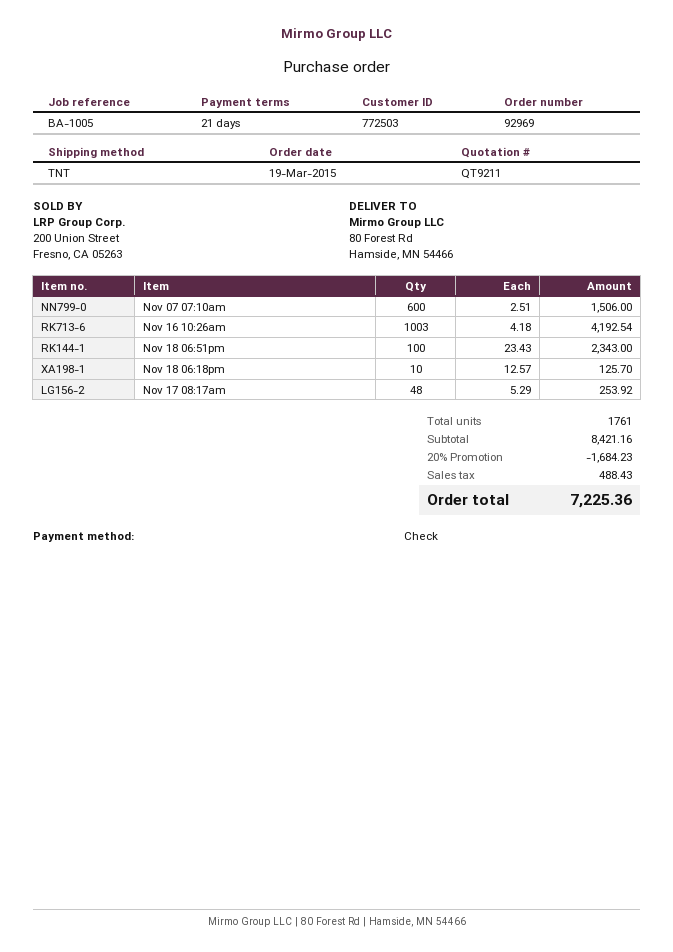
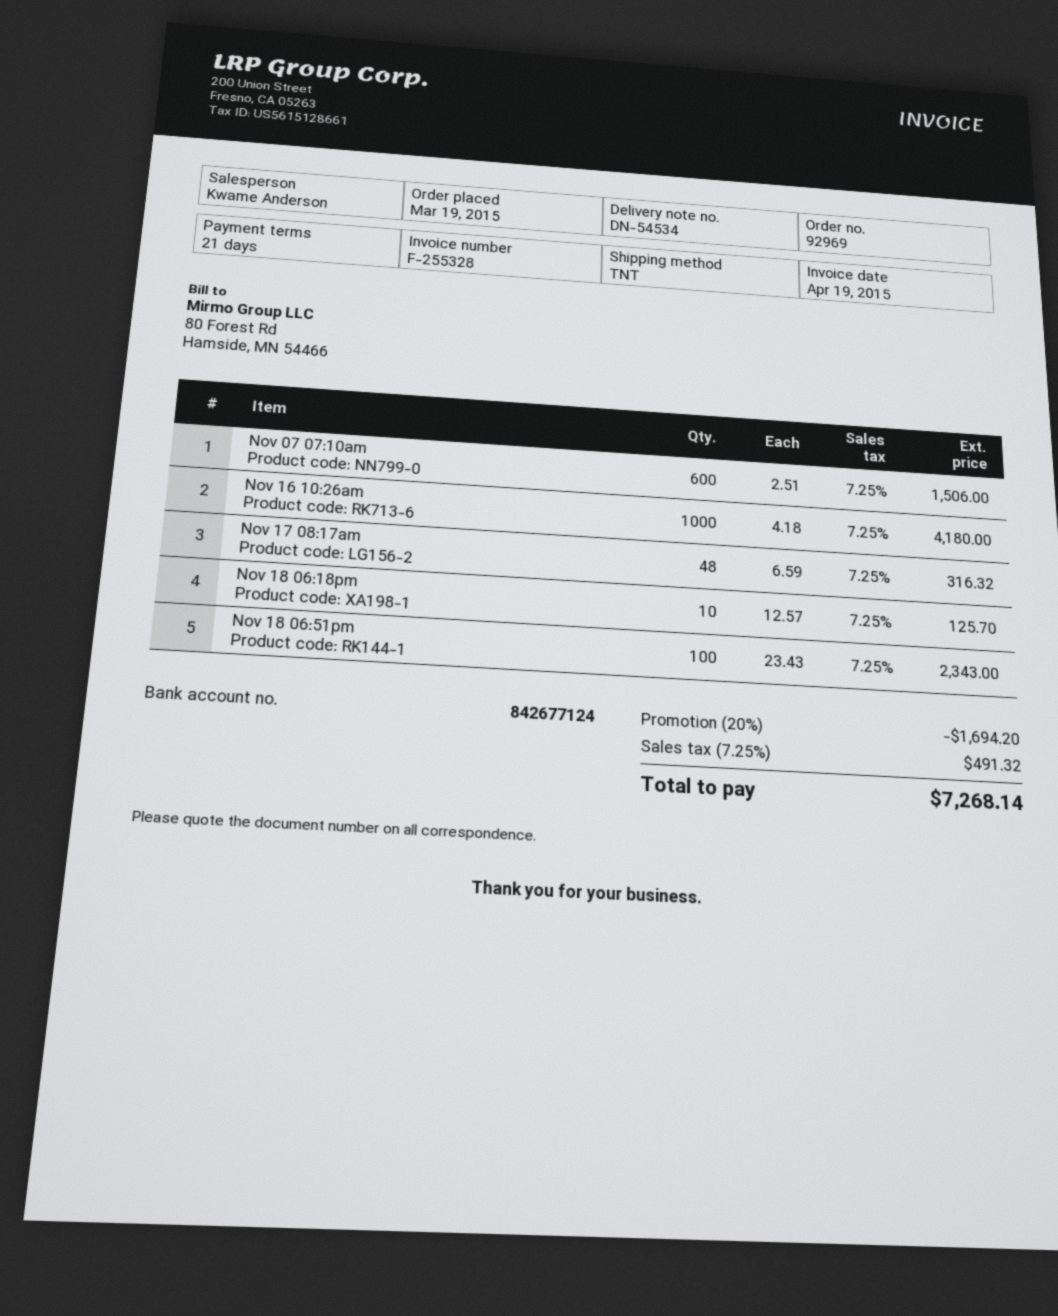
Nov 16 10:26am: 1003 x 4.18 = 4192.54 -> 1000 x 4.18 = 4180.00
Nov 17 08:17am: 48 x 5.29 = 253.92 -> 48 x 6.59 = 316.32
discount: 20% = 1684.23 -> 20% = 1694.20
tax: 488.43 -> 491.32
total: 7225.36 -> 7268.14

